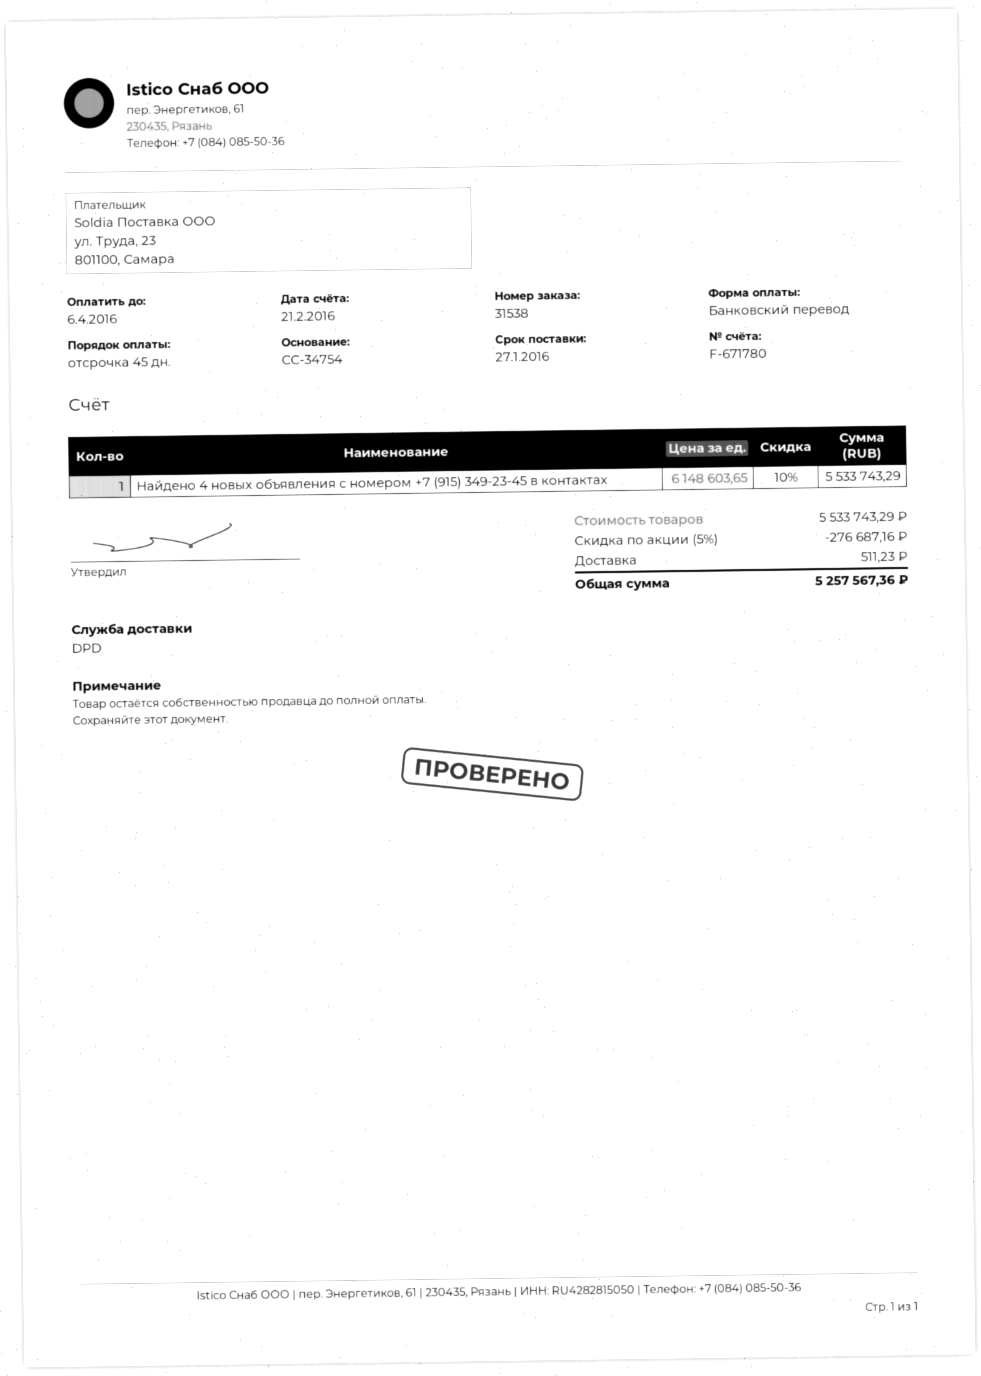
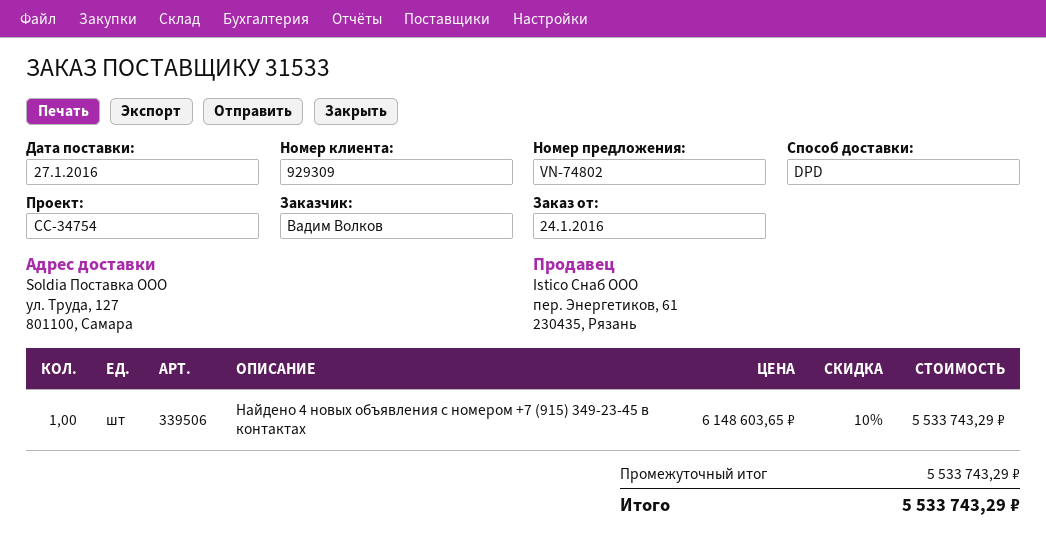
order number: 31538 -> 31533
discount: 5% = 276687.16 -> none
shipping: 511.23 -> none
total: 5257567.36 -> 5533743.29

